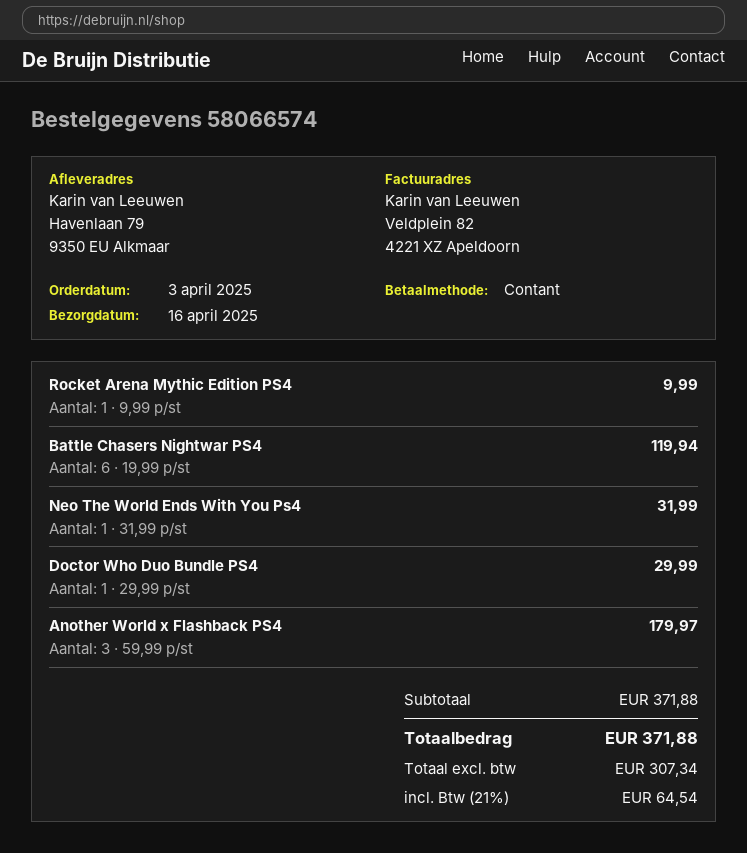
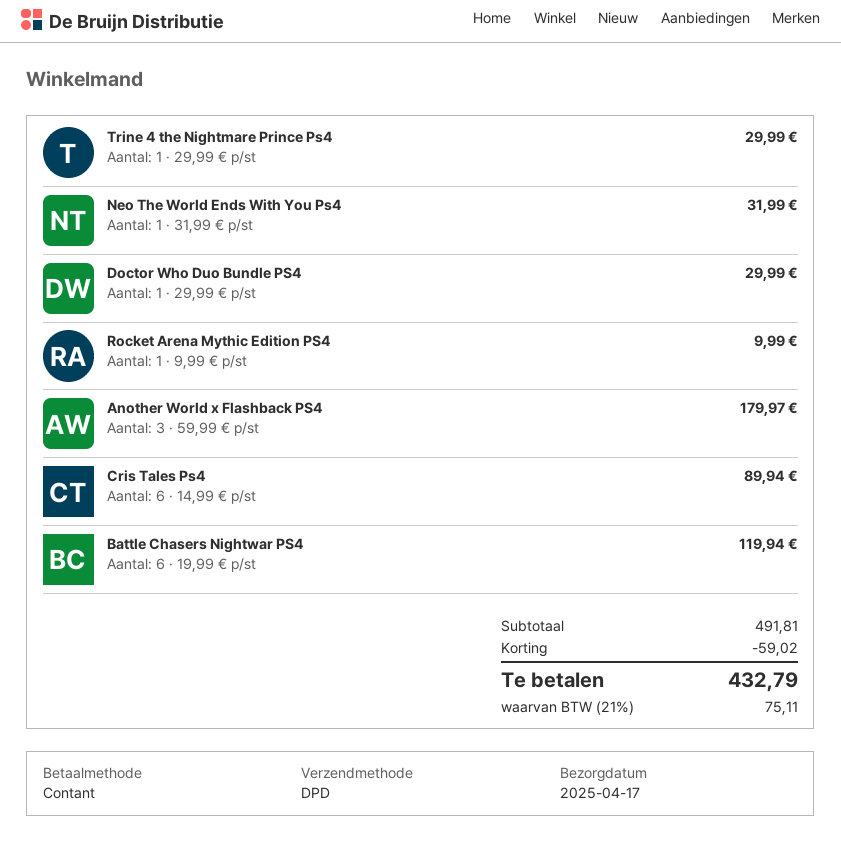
delivery date: 2025-04-16 -> 2025-04-17
Trine 4 the Nightmare Prince Ps4: none -> 1 x 29.99 = 29.99
Cris Tales Ps4: none -> 6 x 14.99 = 89.94
subtotal: 371.88 -> 491.81
discount: none -> 59.02
tax: 21% = 64.54 -> 21% = 75.11
total: 371.88 -> 432.79

